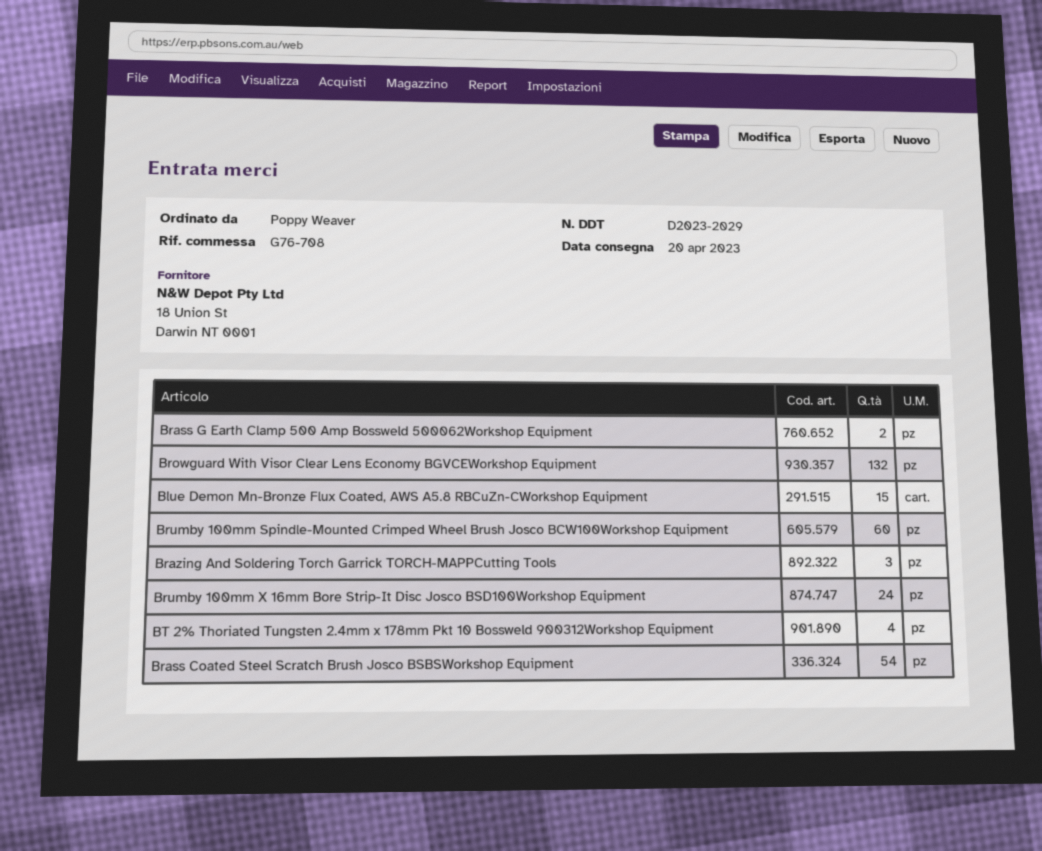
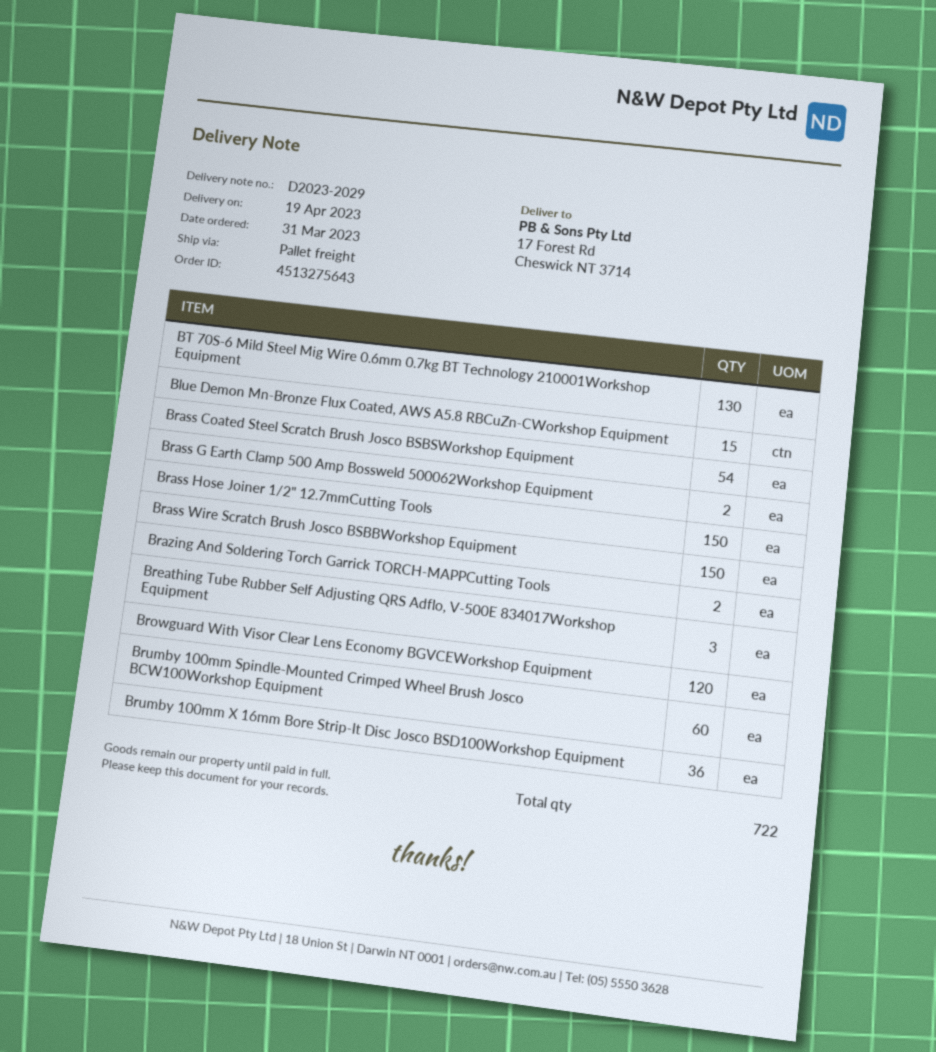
delivery date: 2023-04-20 -> 2023-04-19
Browguard With Visor Clear Lens Economy BGVCEWorkshop Equipment: 132 -> 120
Brazing And Soldering Torch Garrick TORCH-MAPPCutting Tools: 3 -> 2
Brumby 100mm X 16mm Bore Strip-It Disc Josco BSD100Workshop Equipment: 24 -> 36
BT 2% Thoriated Tungsten 2.4mm x 178mm Pkt 10 Bossweld 900312Workshop Equipment: 4 -> none
BT 70S-6 Mild Steel Mig Wire 0.6mm 0.7kg BT Technology 210001Workshop Equipment: none -> 130
Brass Hose Joiner 1/2" 12.7mmCutting Tools: none -> 150
Brass Wire Scratch Brush Josco BSBBWorkshop Equipment: none -> 150
Breathing Tube Rubber Self Adjusting QRS Adflo, V-500E 834017Workshop Equipment: none -> 3

